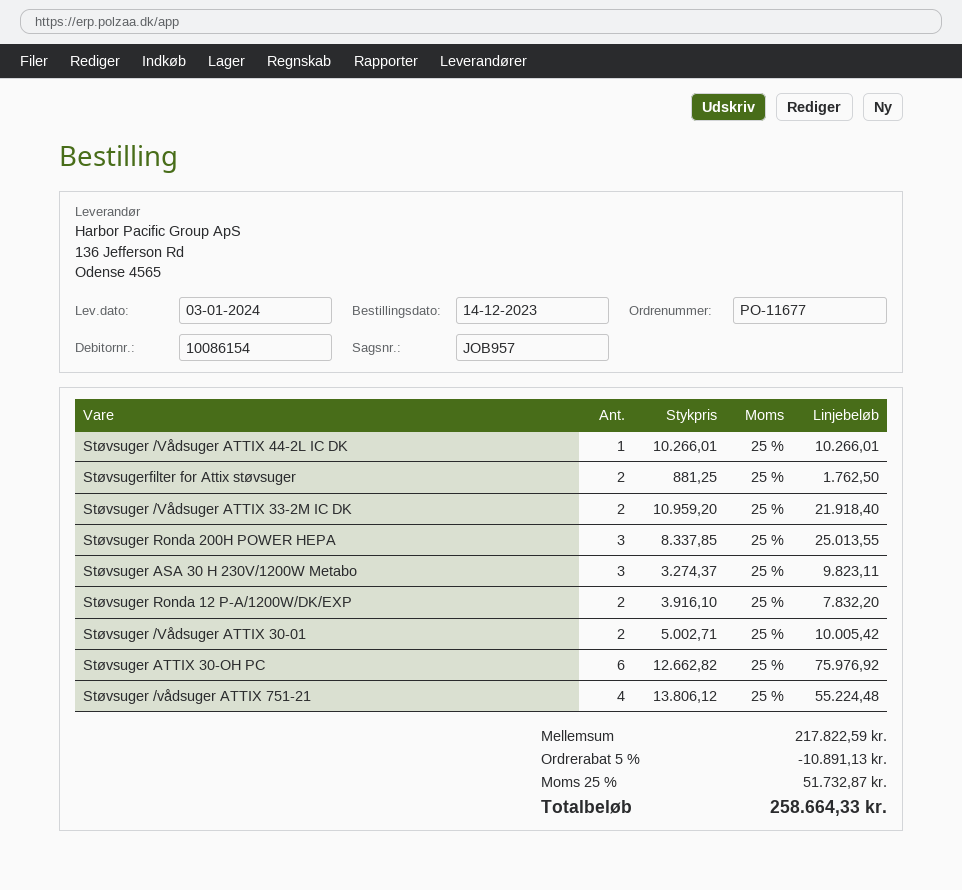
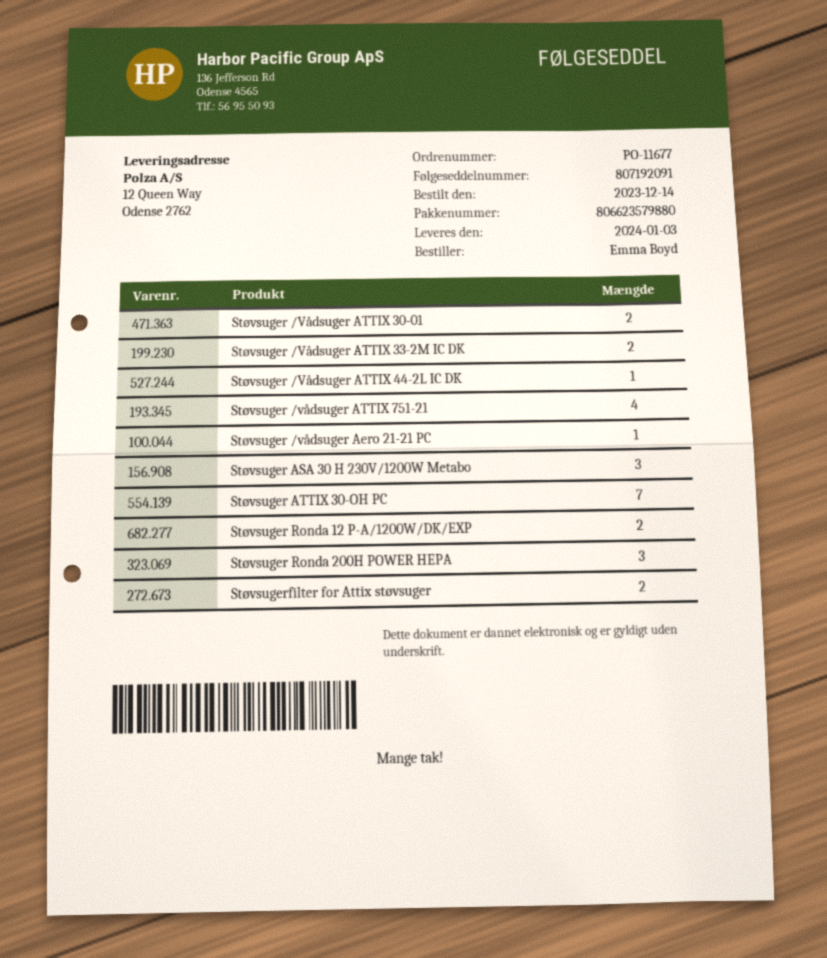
Støvsuger ATTIX 30-OH PC: 6 -> 7
Støvsuger /vådsuger Aero 21-21 PC: none -> 1

